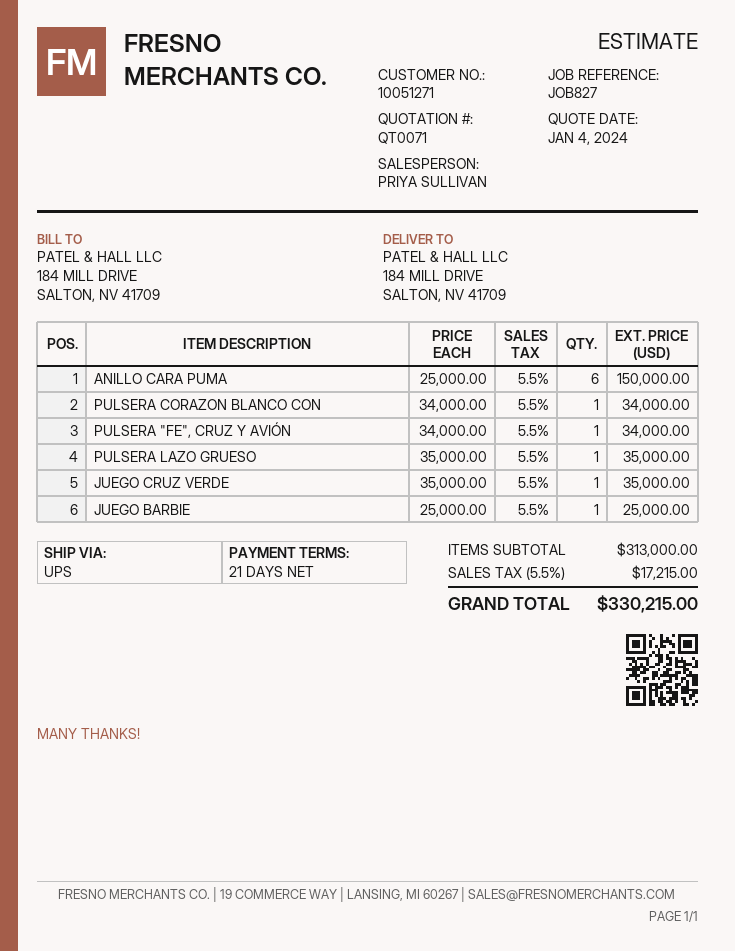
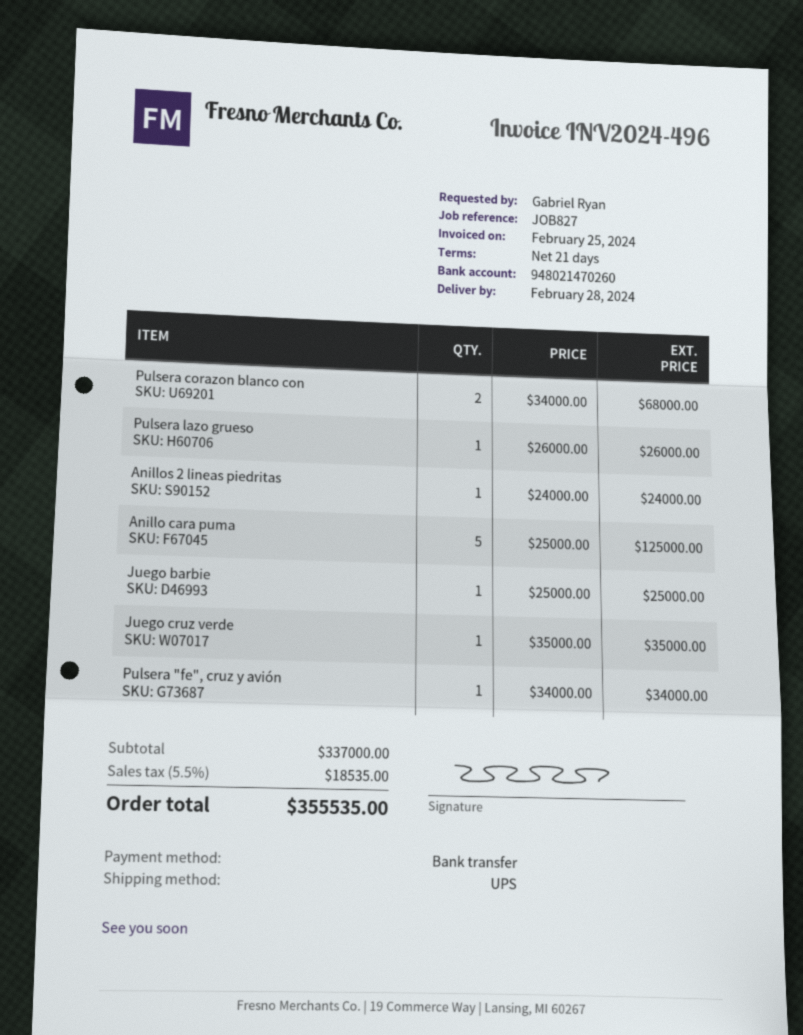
ANILLO CARA PUMA: 6 x 25000.00 = 150000.00 -> 5 x 25000.00 = 125000.00
PULSERA CORAZON BLANCO CON: 1 x 34000.00 = 34000.00 -> 2 x 34000.00 = 68000.00
PULSERA LAZO GRUESO: 1 x 35000.00 = 35000.00 -> 1 x 26000.00 = 26000.00
Anillos 2 lineas piedritas: none -> 1 x 24000.00 = 24000.00
subtotal: 313000.00 -> 337000.00
tax: 5.5% = 17215.00 -> 5.5% = 18535.00
total: 330215.00 -> 355535.00

